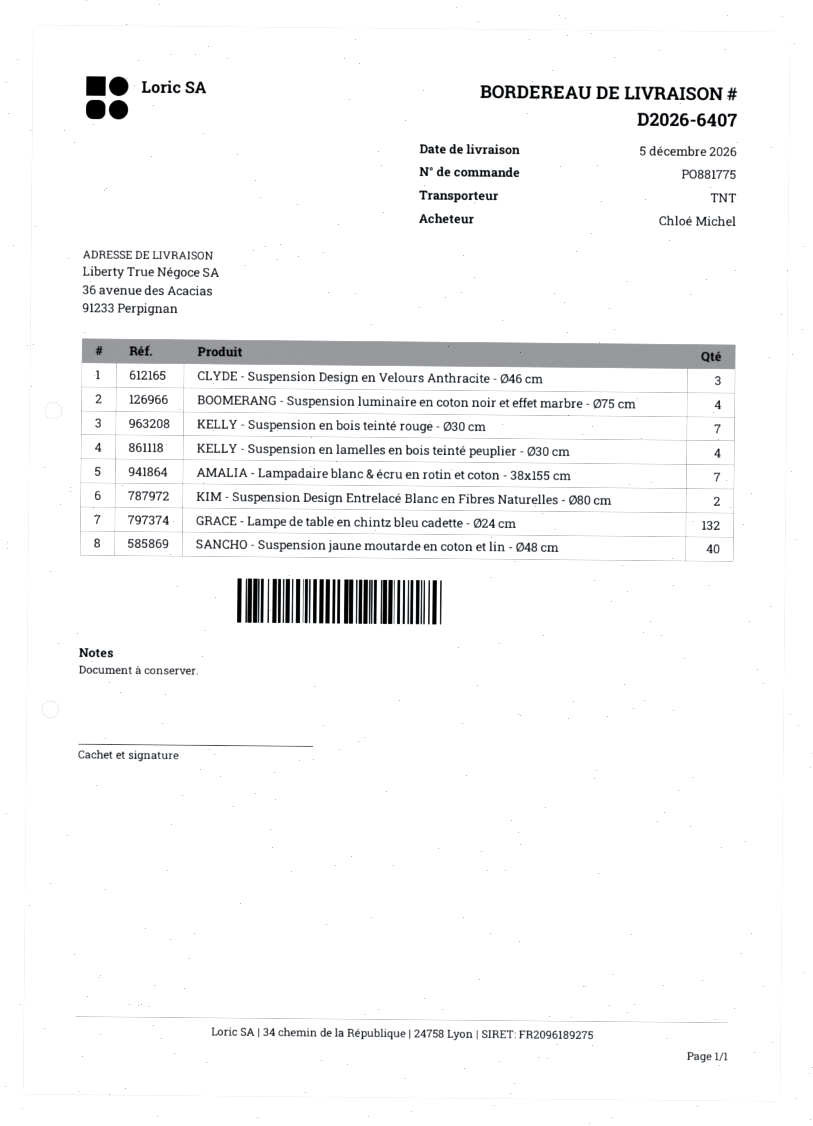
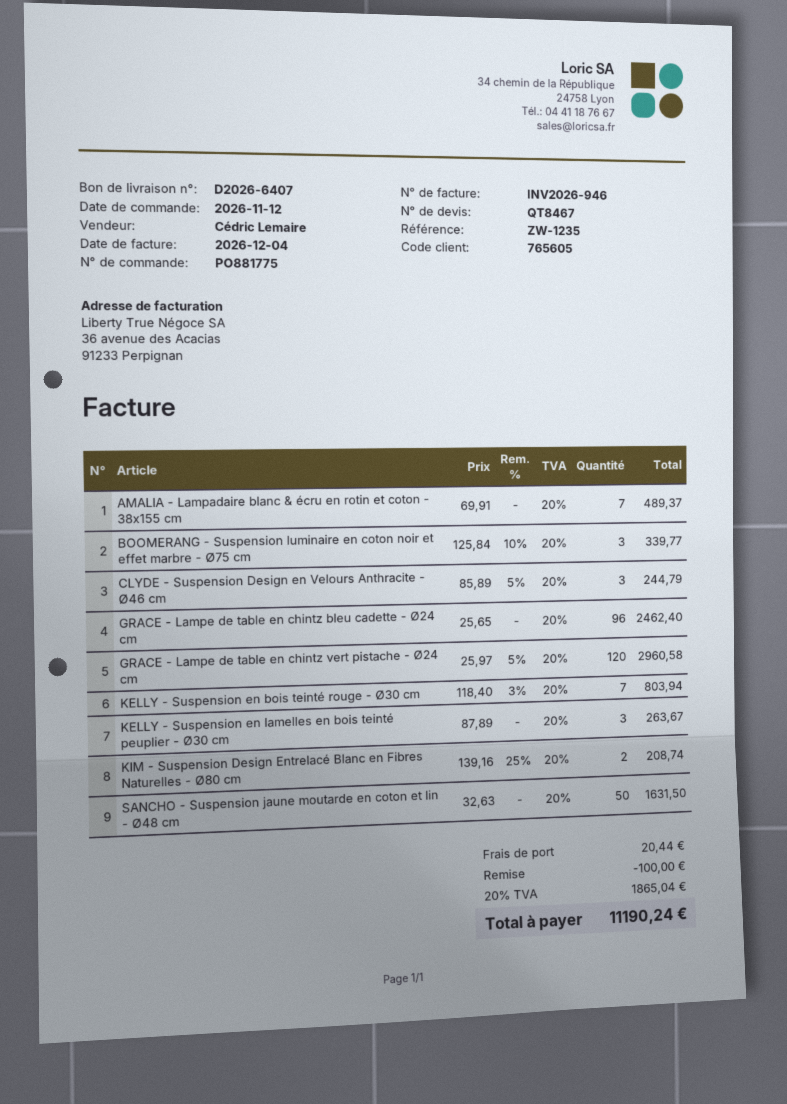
BOOMERANG - Suspension luminaire en coton noir et effet marbre - Ø75 cm: 4 -> 3
KELLY - Suspension en lamelles en bois teinté peuplier - Ø30 cm: 4 -> 3
GRACE - Lampe de table en chintz bleu cadette - Ø24 cm: 132 -> 96
SANCHO - Suspension jaune moutarde en coton et lin - Ø48 cm: 40 -> 50
GRACE - Lampe de table en chintz vert pistache - Ø24 cm: none -> 120

